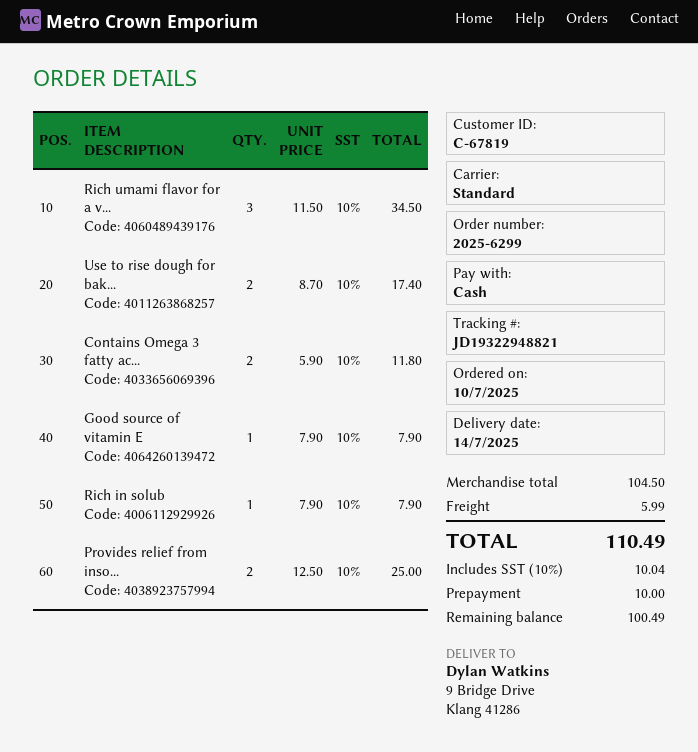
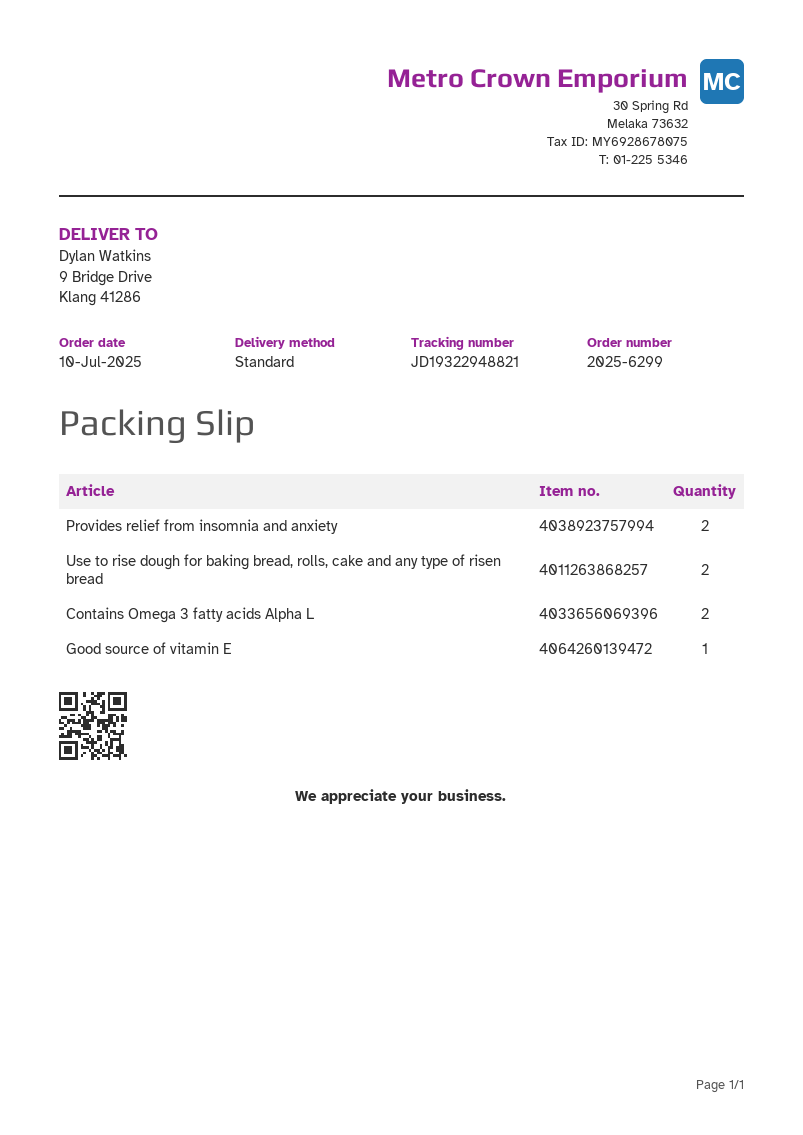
Rich umami flavor for a v...: 3 -> none
Rich in solub: 1 -> none

